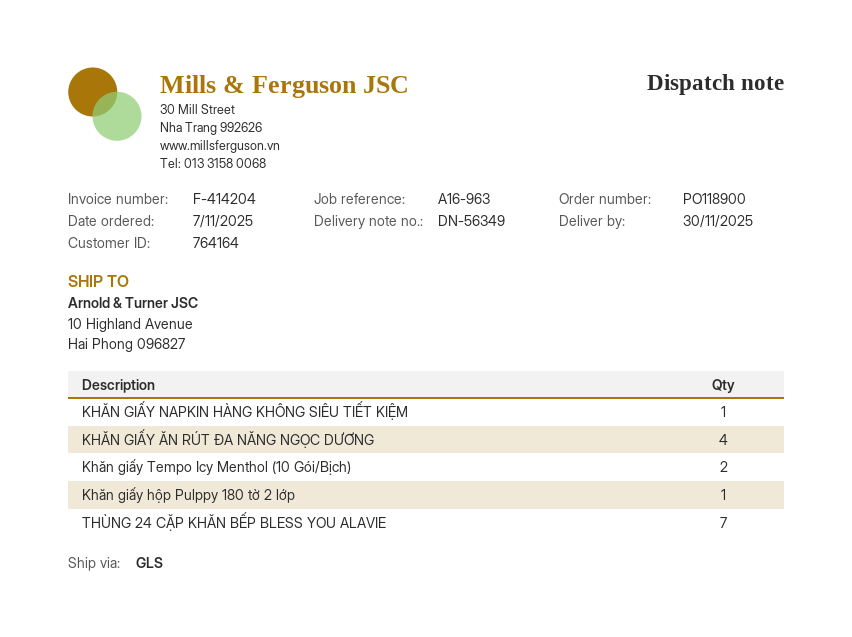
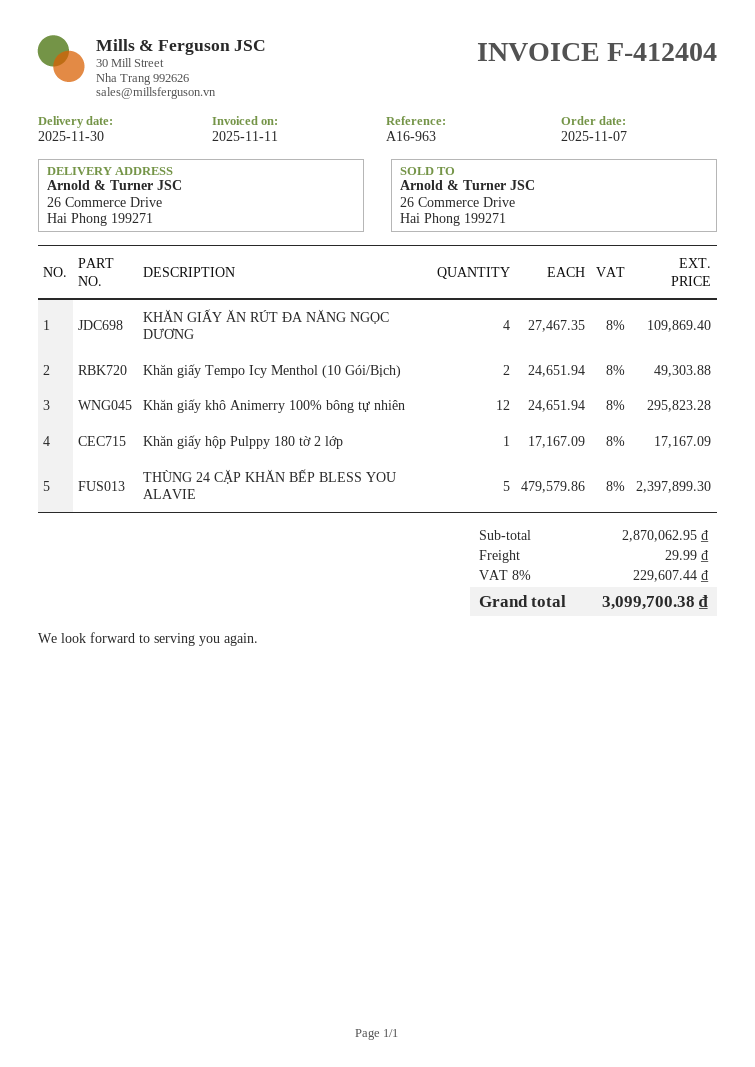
invoice number: F-414204 -> F-412404
ship to: 10 Highland Avenue, Hai Phong 096827 -> 26 Commerce Drive, Hai Phong 199271
KHĂN GIẤY NAPKIN HÀNG KHÔNG SIÊU TIẾT KIỆM: 1 -> none
THÙNG 24 CẶP KHĂN BẾP BLESS YOU ALAVIE: 7 -> 5
Khăn giấy khô Animerry 100% bông tự nhiên: none -> 12

